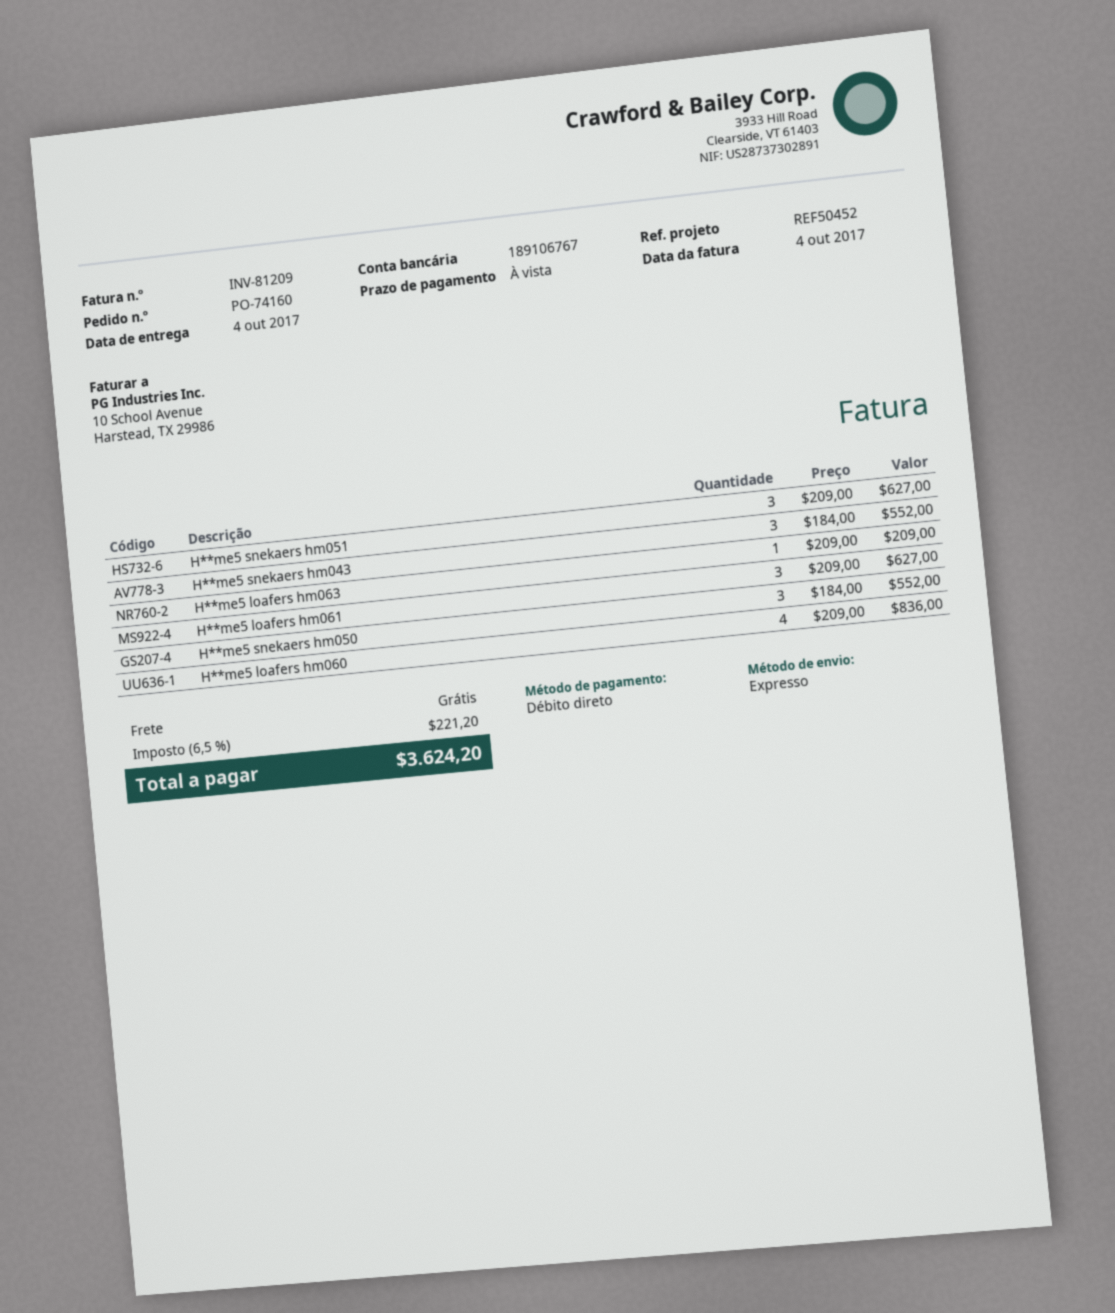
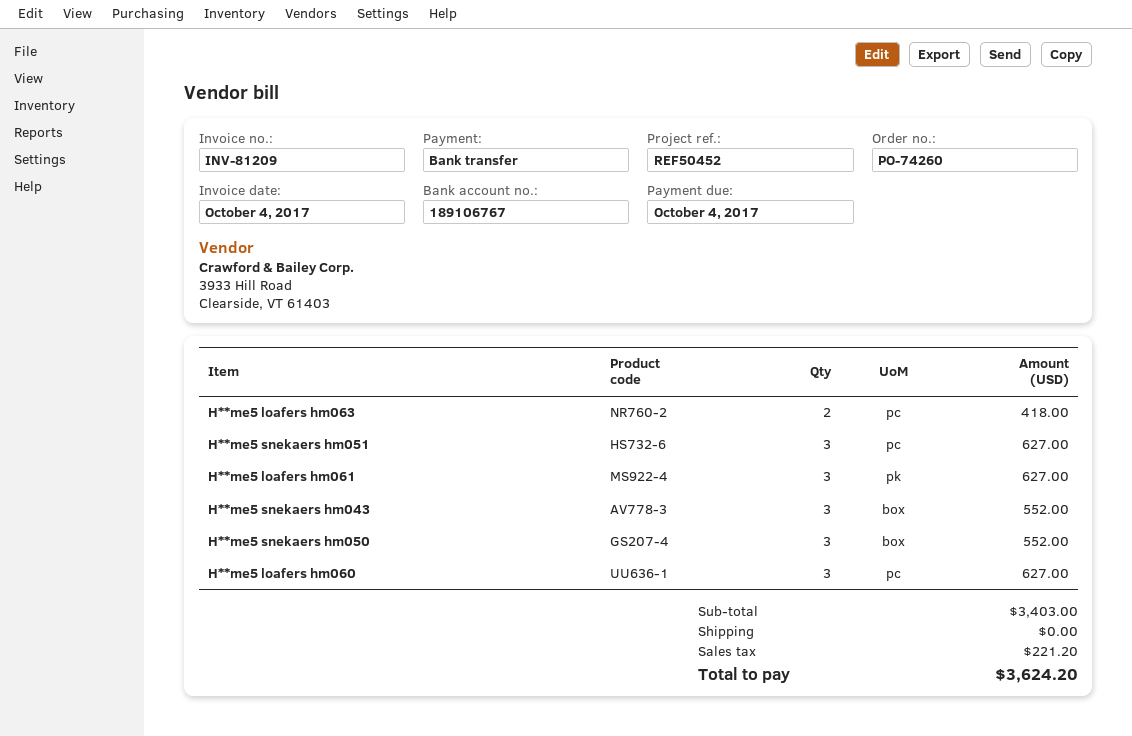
order number: PO-74160 -> PO-74260
payment method: direct debit -> bank transfer
H**me5 loafers hm063: 1 for 209.00 -> 2 for 418.00
H**me5 loafers hm060: 4 for 836.00 -> 3 for 627.00

